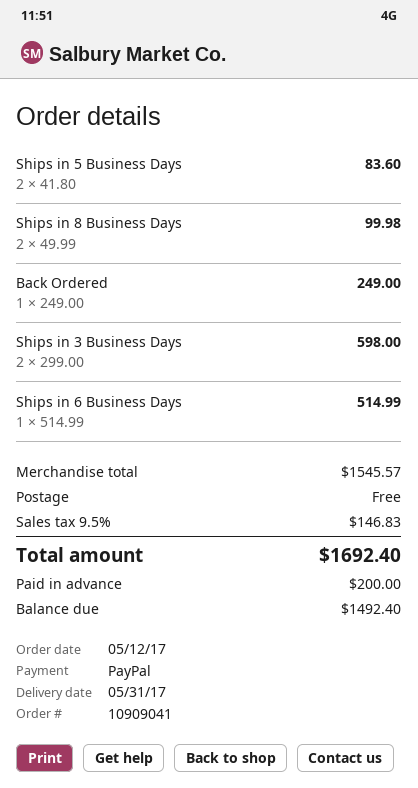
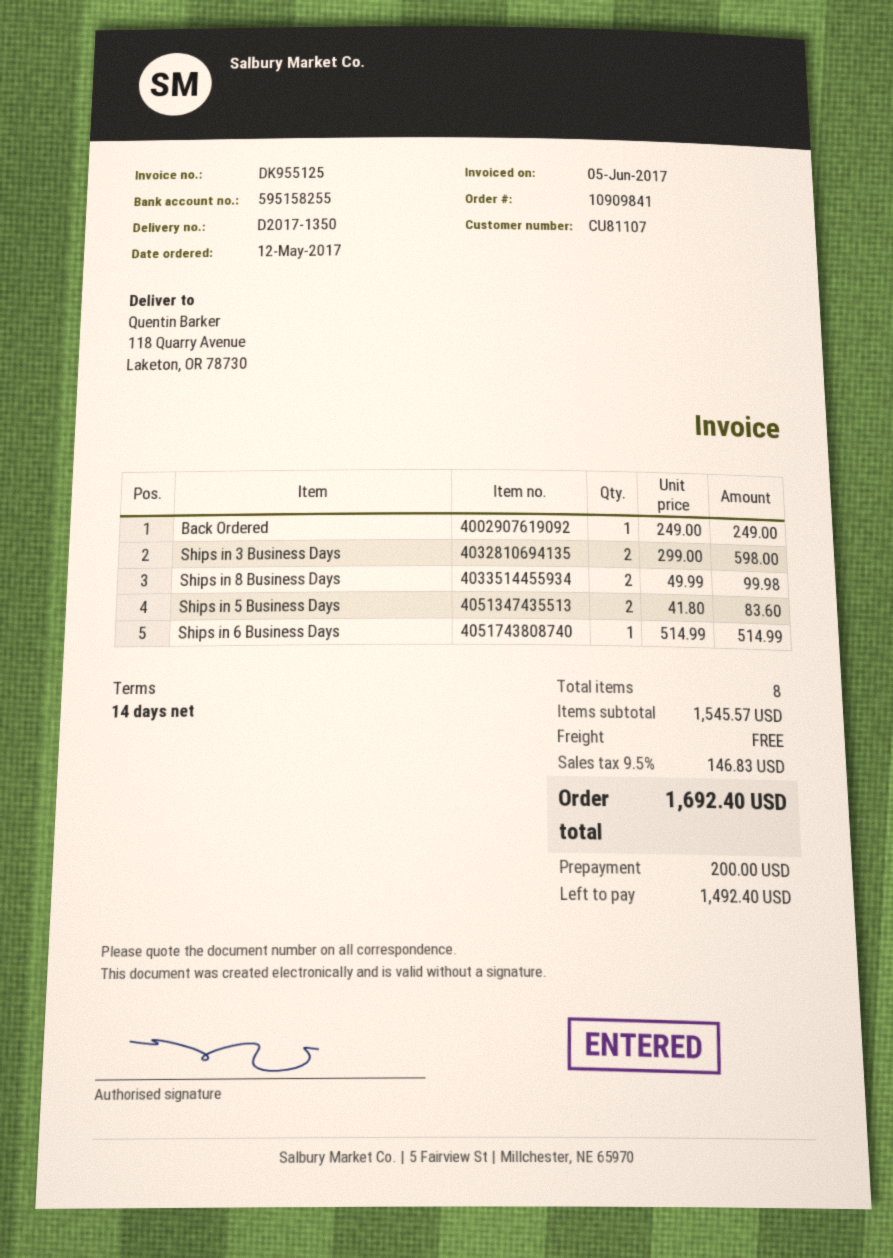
order number: 10909041 -> 10909841

